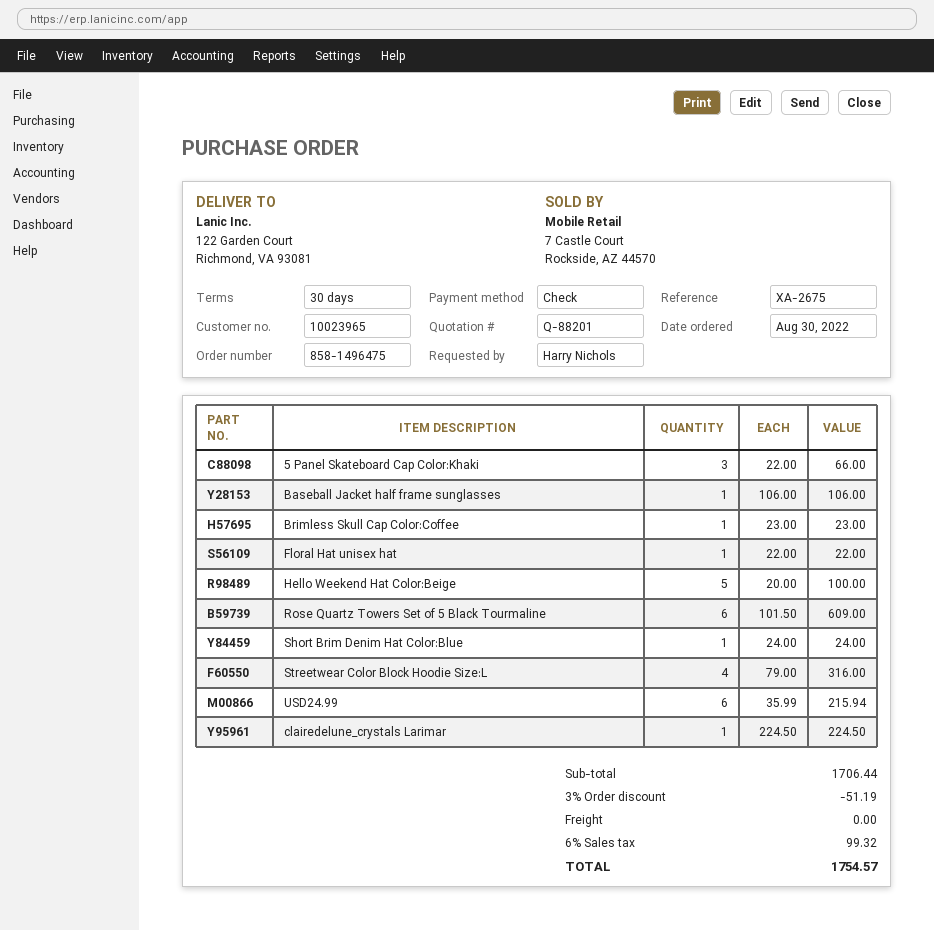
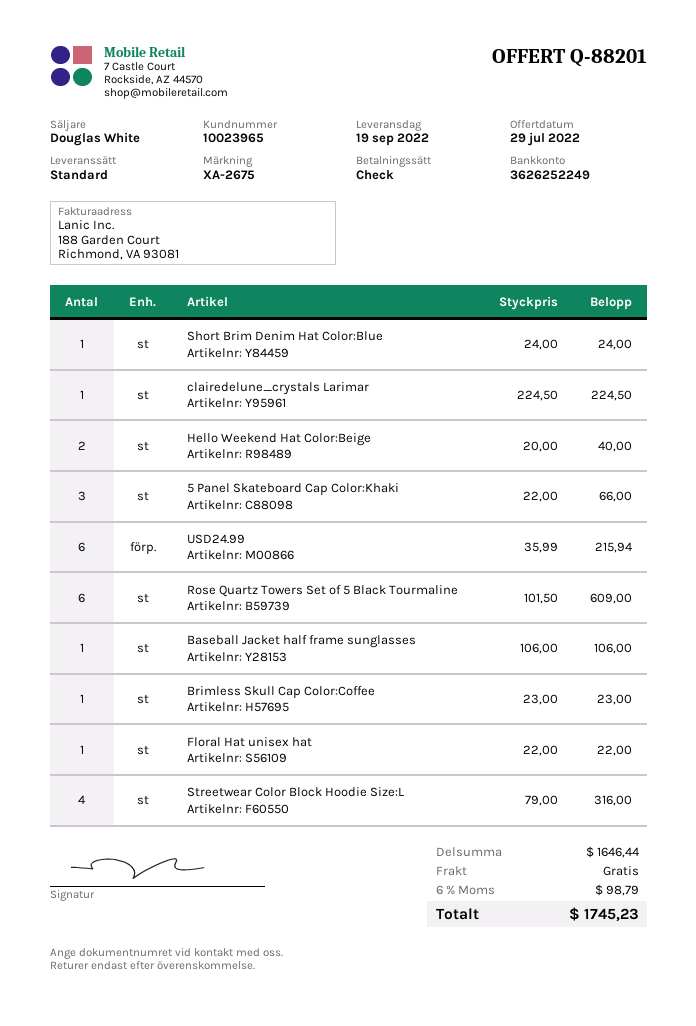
Hello Weekend Hat Color:Beige: 5 x 20.00 = 100.00 -> 2 x 20.00 = 40.00
subtotal: 1706.44 -> 1646.44
discount: 3% = 51.19 -> none
tax: 6% = 99.32 -> 6% = 98.79
total: 1754.57 -> 1745.23

